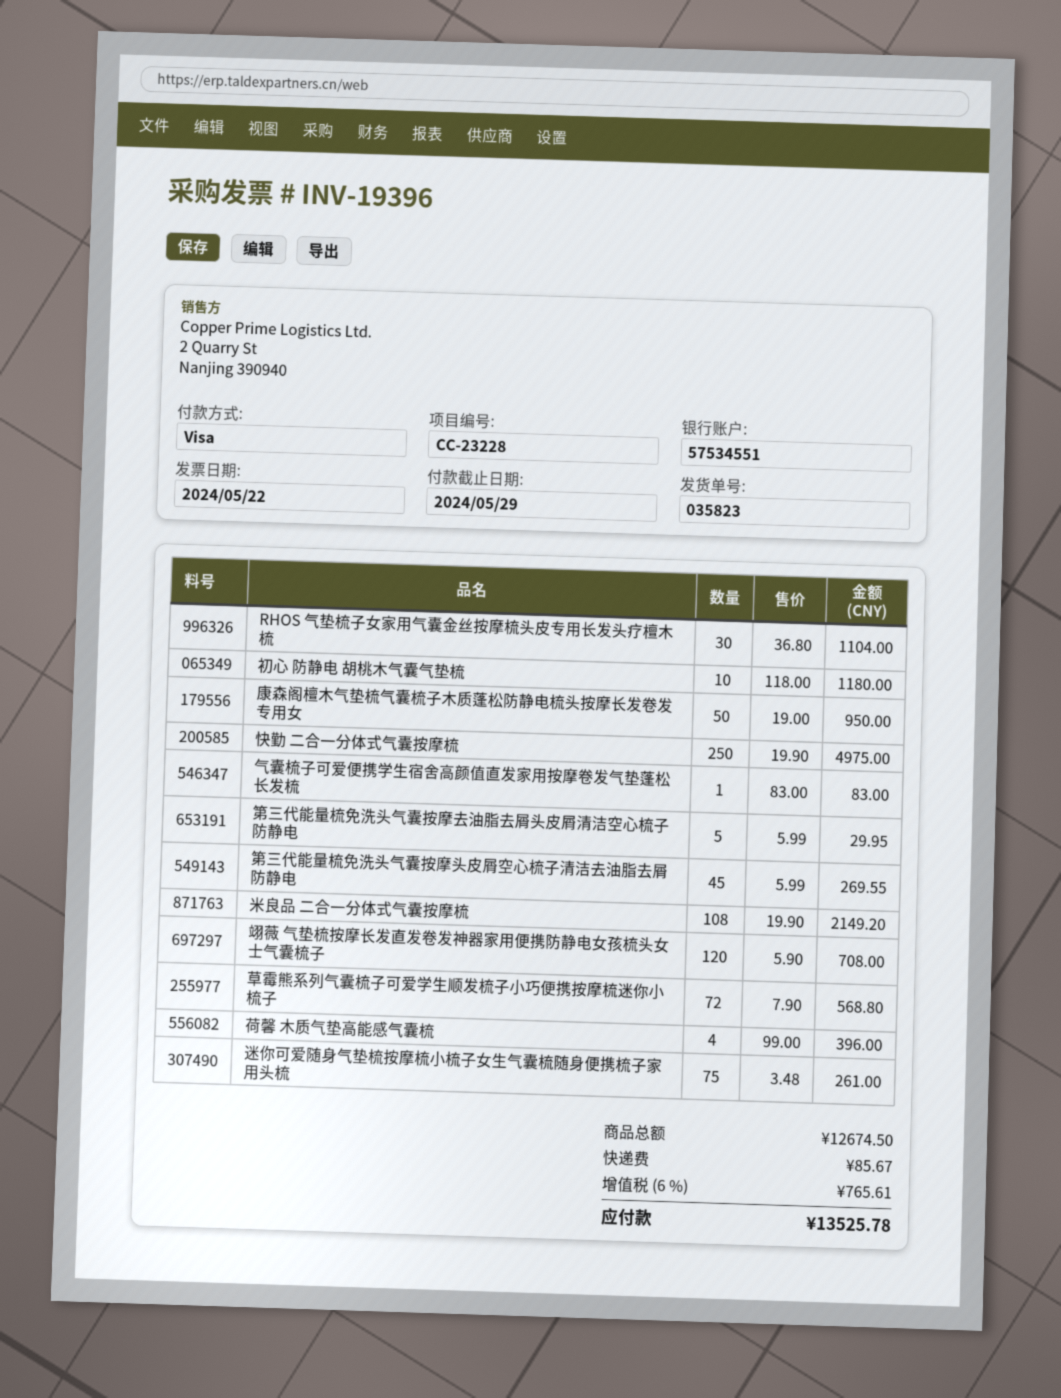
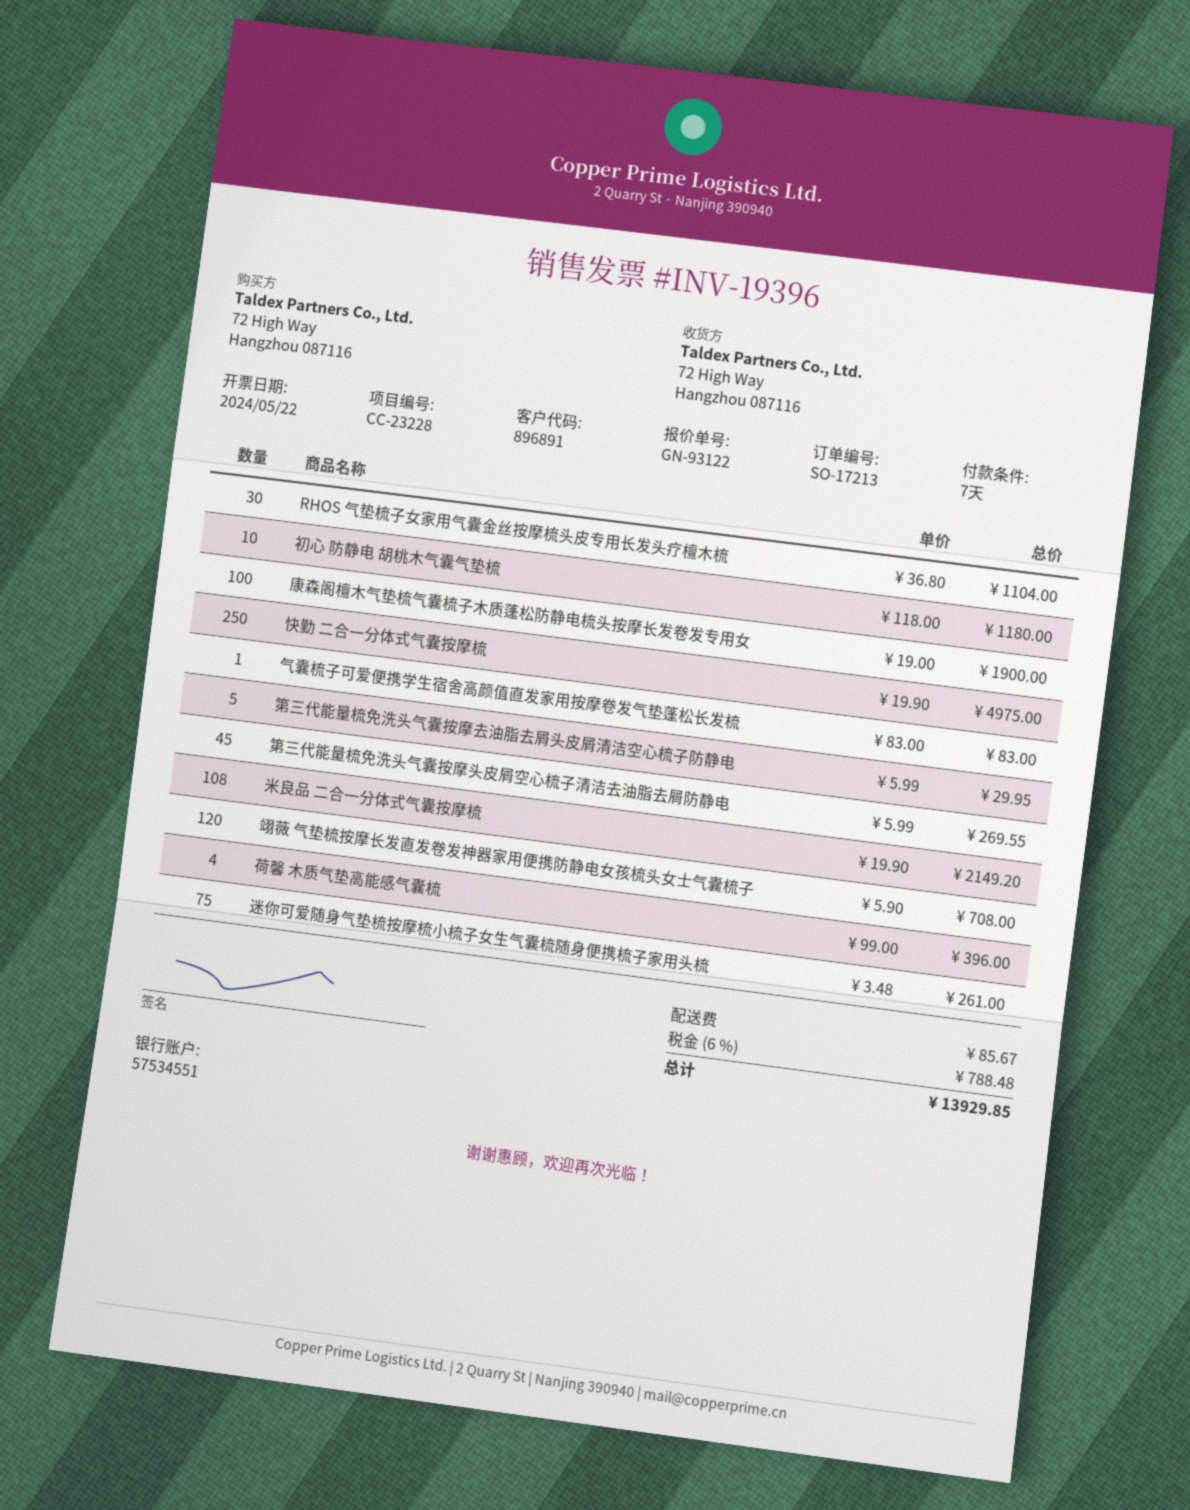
康森阁檀木气垫梳气囊梳子木质蓬松防静电梳头按摩长发卷发专用女: 50 x 19.00 = 950.00 -> 100 x 19.00 = 1900.00
草霉熊系列气囊梳子可爱学生顺发梳子小巧便携按摩梳迷你小梳子: 72 x 7.90 = 568.80 -> none
tax: 6% = 765.61 -> 6% = 788.48
total: 13525.78 -> 13929.85

